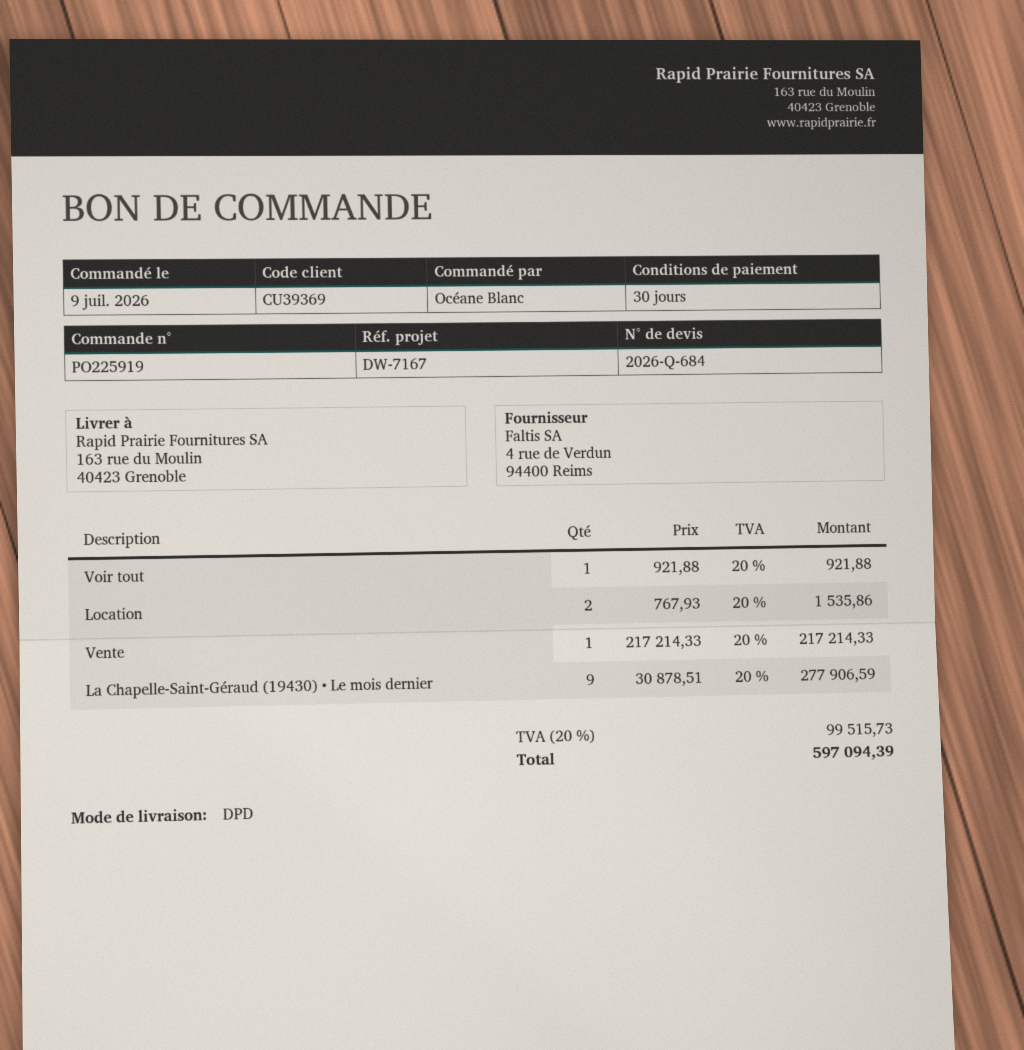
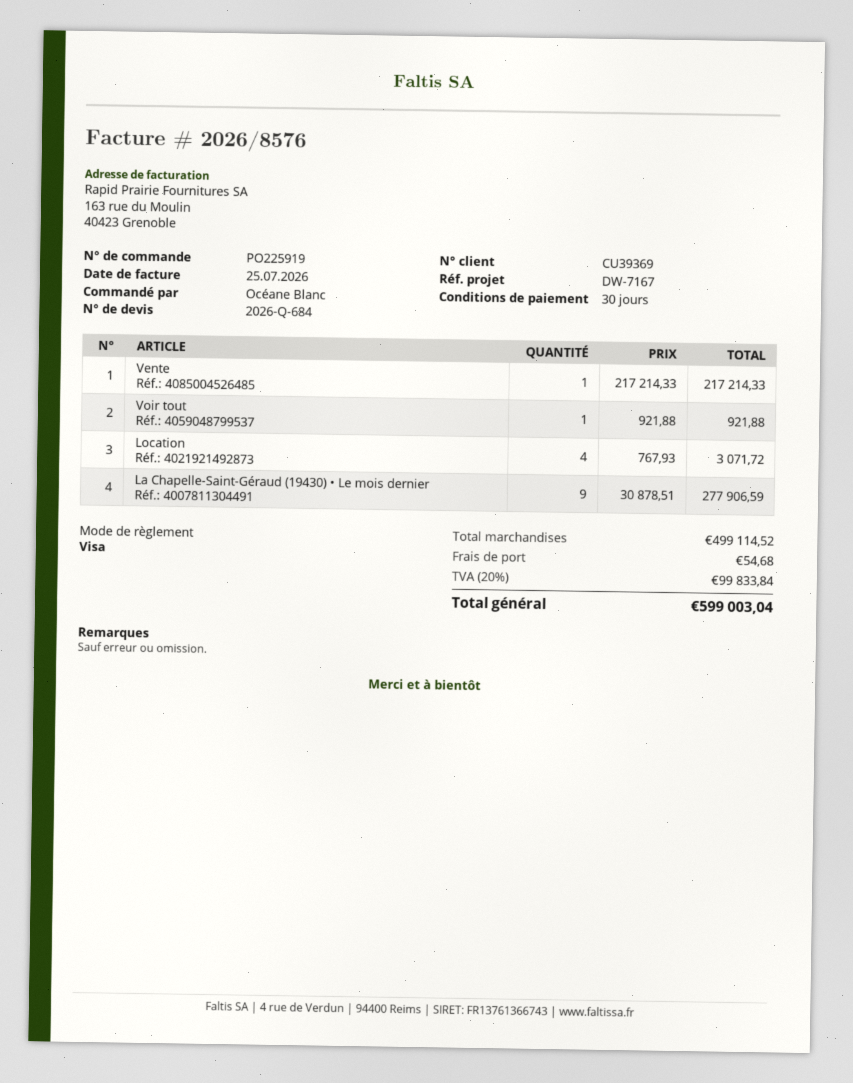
Location: 2 x 767.93 = 1535.86 -> 4 x 767.93 = 3071.72
shipping: none -> 54.68
tax: 20% = 99515.73 -> 20% = 99833.84
total: 597094.39 -> 599003.04

